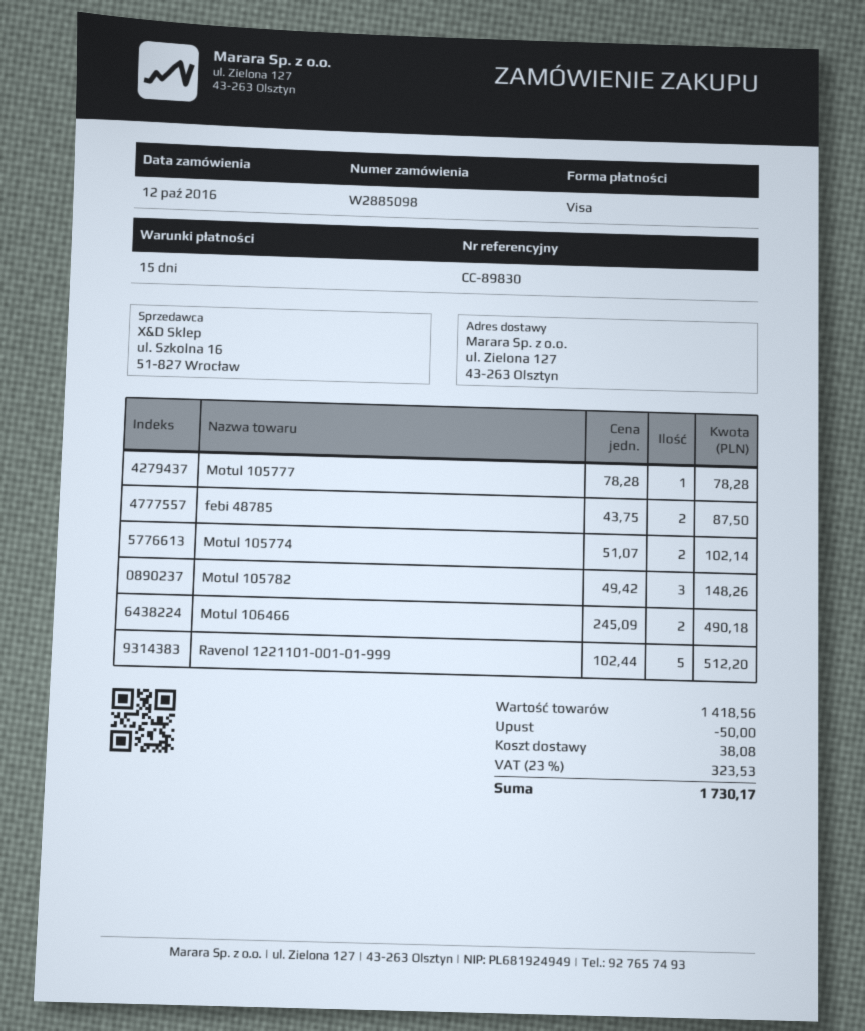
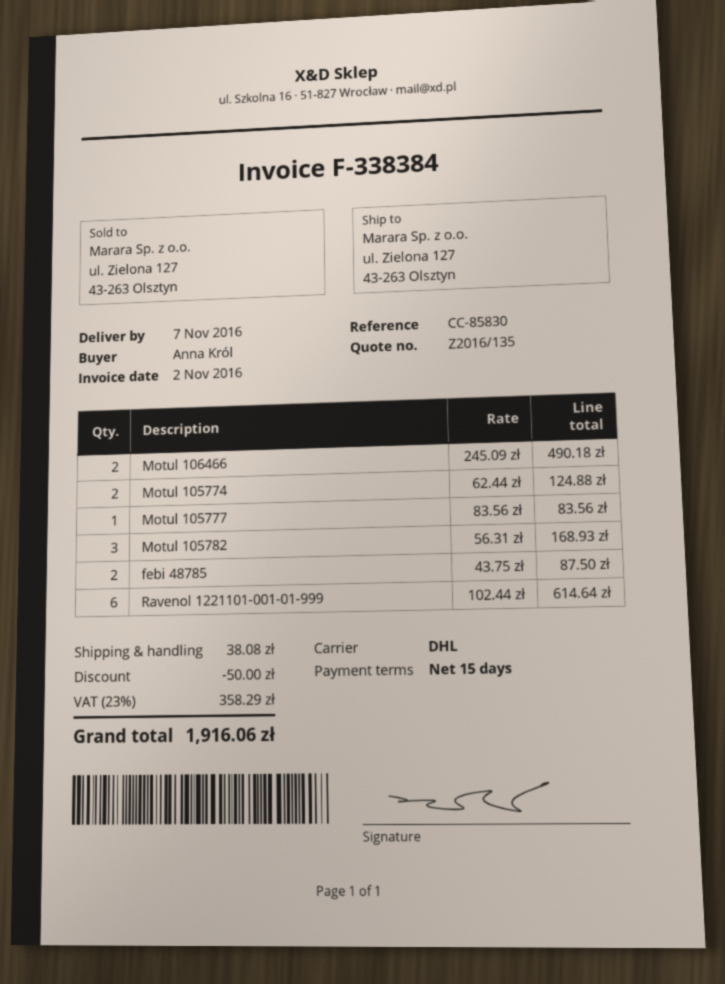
reference: CC-89830 -> CC-85830
Motul 105777: 1 x 78.28 = 78.28 -> 1 x 83.56 = 83.56
Motul 105774: 2 x 51.07 = 102.14 -> 2 x 62.44 = 124.88
Motul 105782: 3 x 49.42 = 148.26 -> 3 x 56.31 = 168.93
Ravenol 1221101-001-01-999: 5 x 102.44 = 512.20 -> 6 x 102.44 = 614.64
tax: 23% = 323.53 -> 23% = 358.29
total: 1730.17 -> 1916.06

